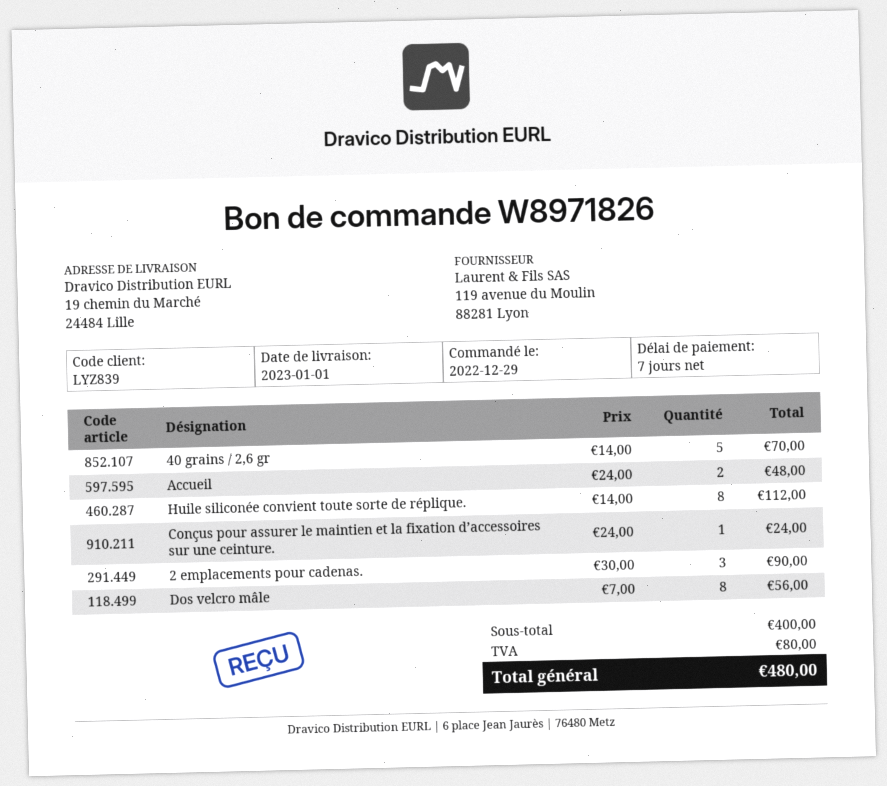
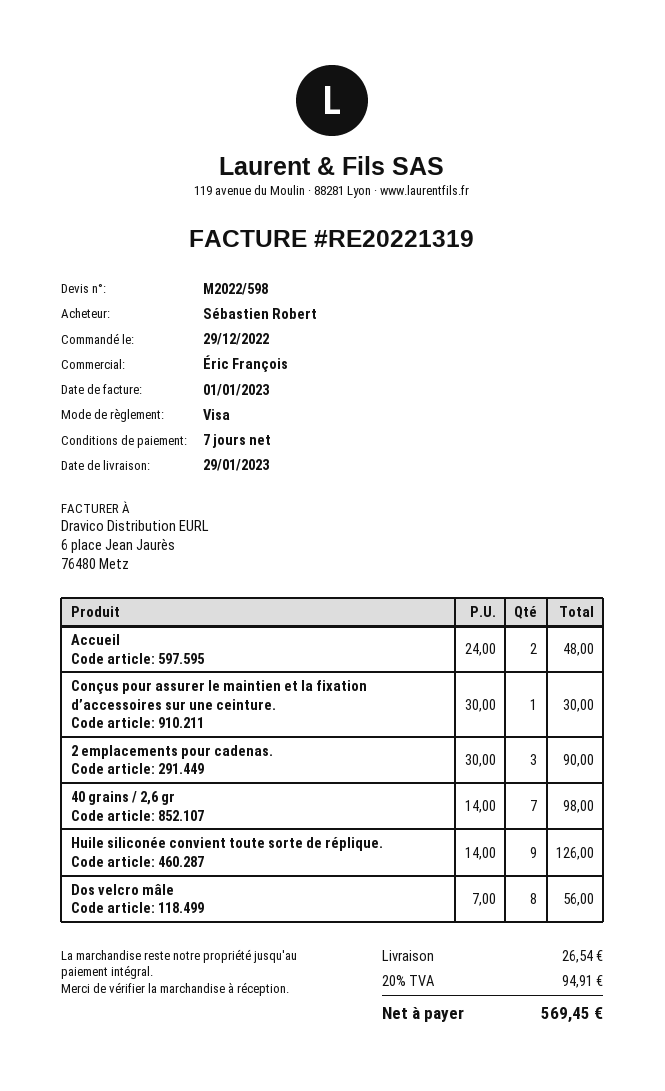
delivery date: 2023-01-01 -> 2023-01-29
40 grains / 2,6 gr: 5 x 14.00 = 70.00 -> 7 x 14.00 = 98.00
Huile siliconée convient toute sorte de réplique.: 8 x 14.00 = 112.00 -> 9 x 14.00 = 126.00
Conçus pour assurer le maintien et la fixation d’accessoires sur une ceinture.: 1 x 24.00 = 24.00 -> 1 x 30.00 = 30.00
shipping: none -> 26.54
tax: 80.00 -> 94.91
total: 480.00 -> 569.45

